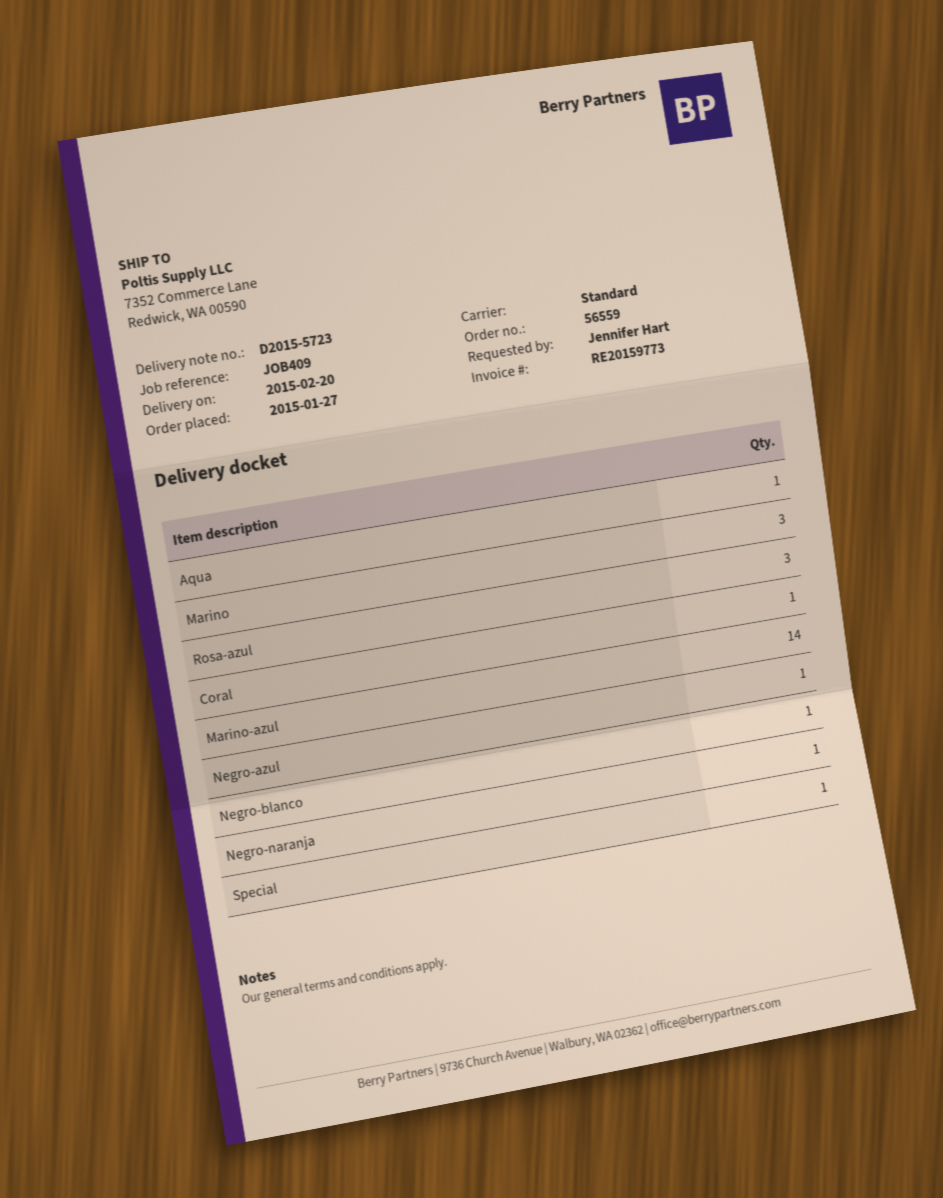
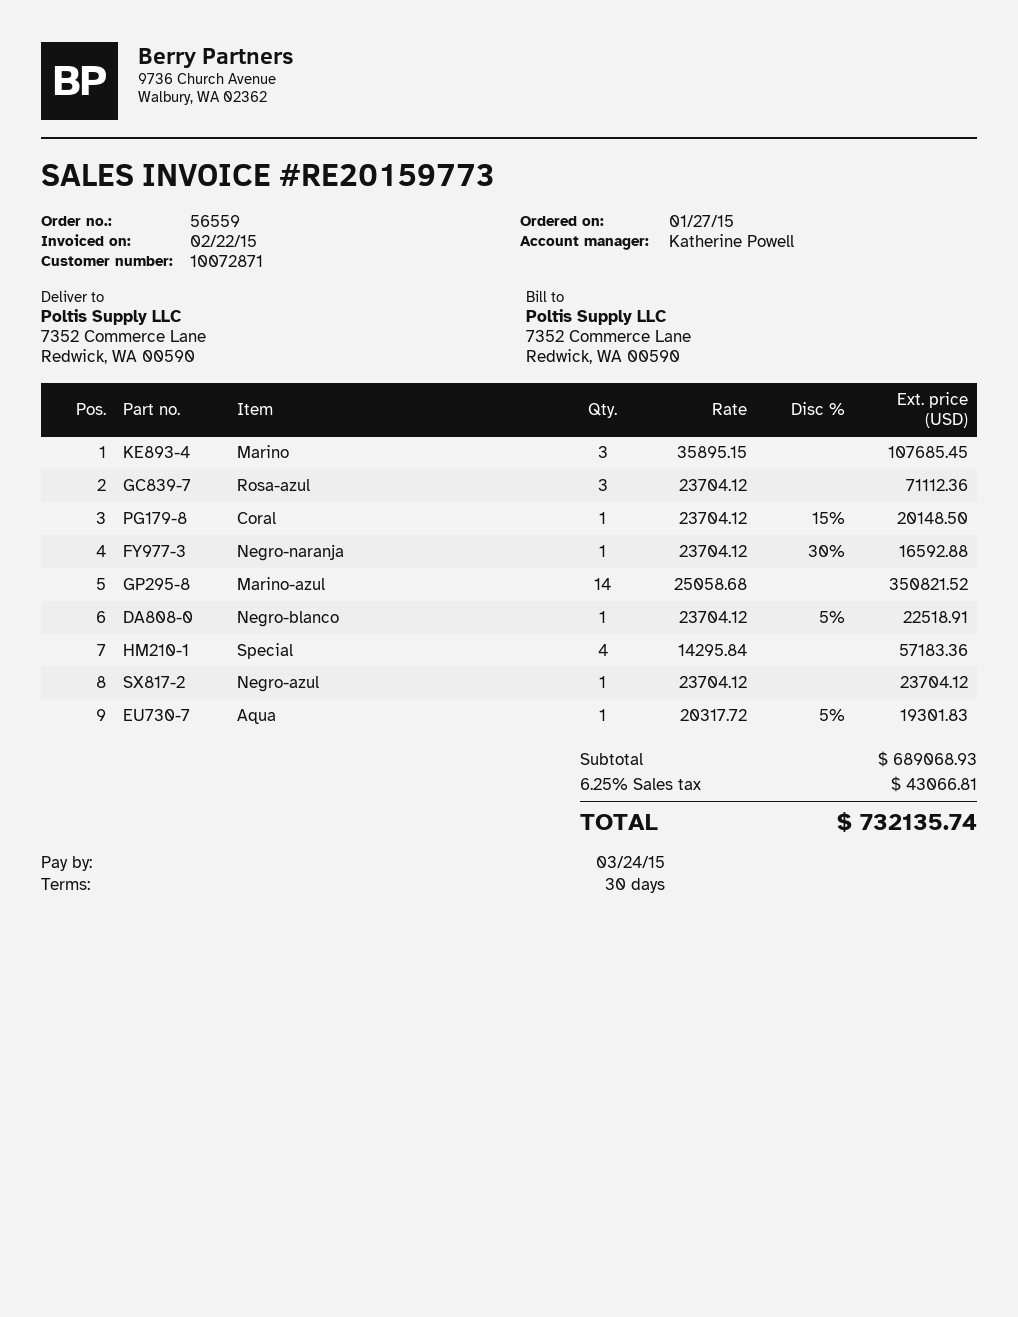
Special: 1 -> 4

